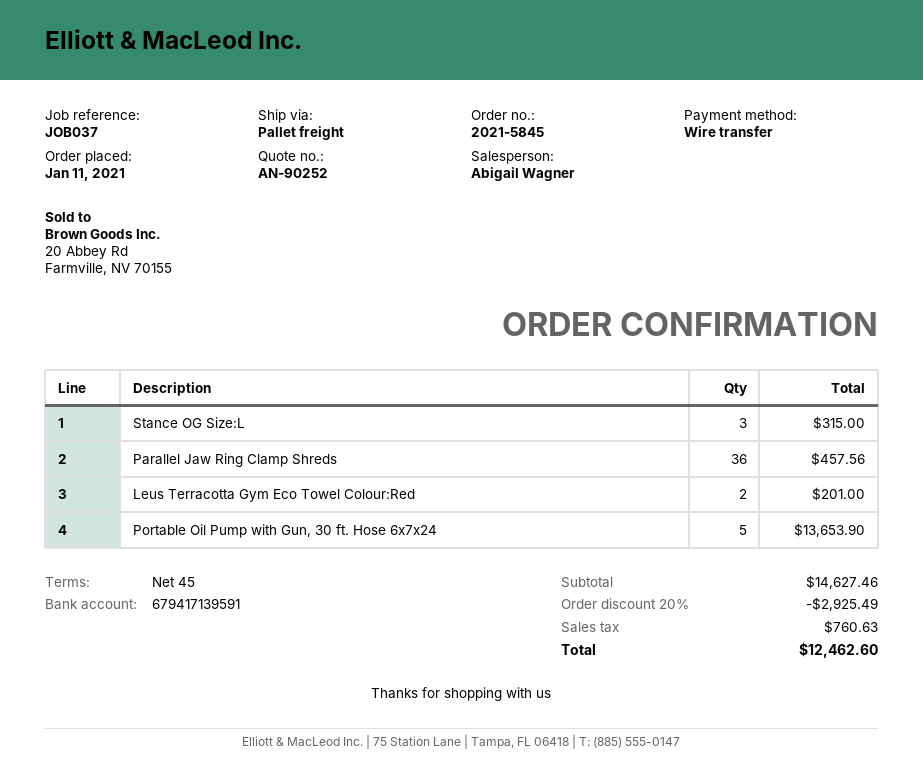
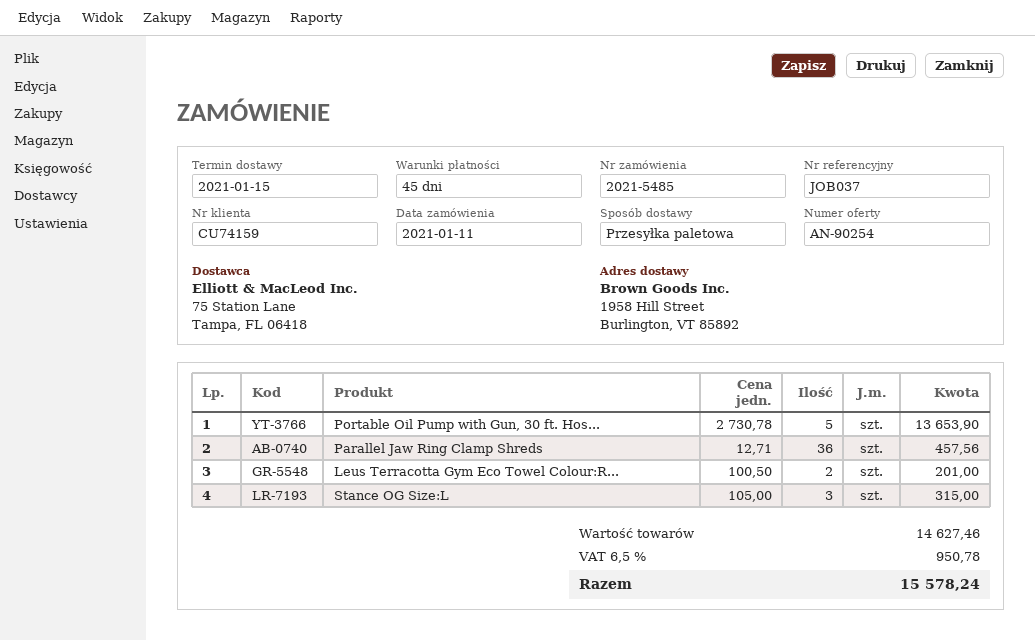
quote number: AN-90252 -> AN-90254
order number: 2021-5845 -> 2021-5485
discount: 20% = 2925.49 -> none
tax: 760.63 -> 950.78
total: 12462.60 -> 15578.24

